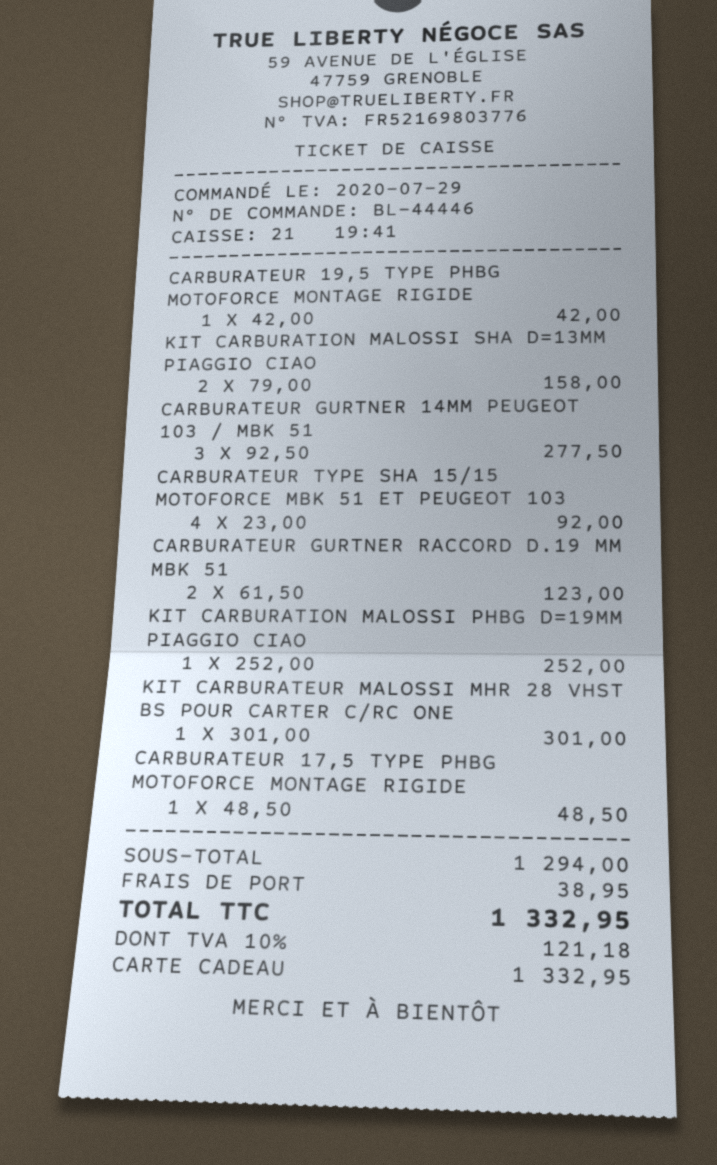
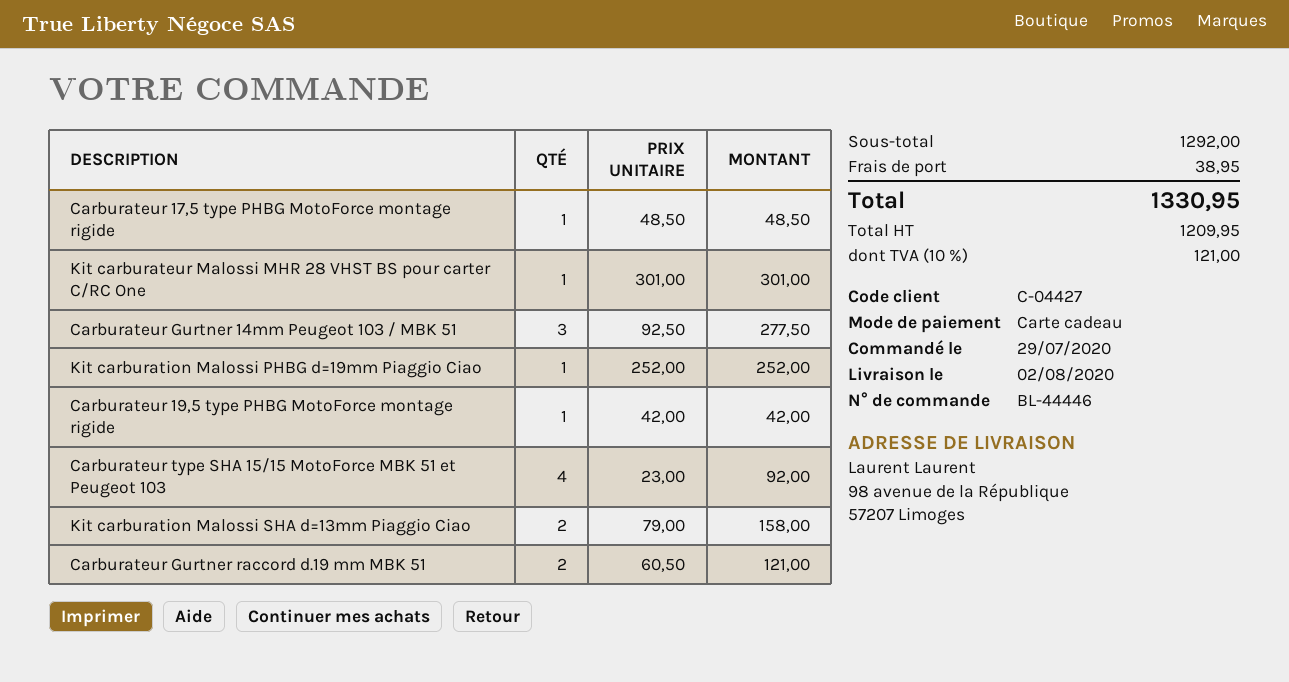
CARBURATEUR GURTNER RACCORD D.19 MM MBK 51: 2 x 61.50 = 123.00 -> 2 x 60.50 = 121.00
subtotal: 1294.00 -> 1292.00
tax: 10% = 121.18 -> 10% = 121.00
total: 1332.95 -> 1330.95

